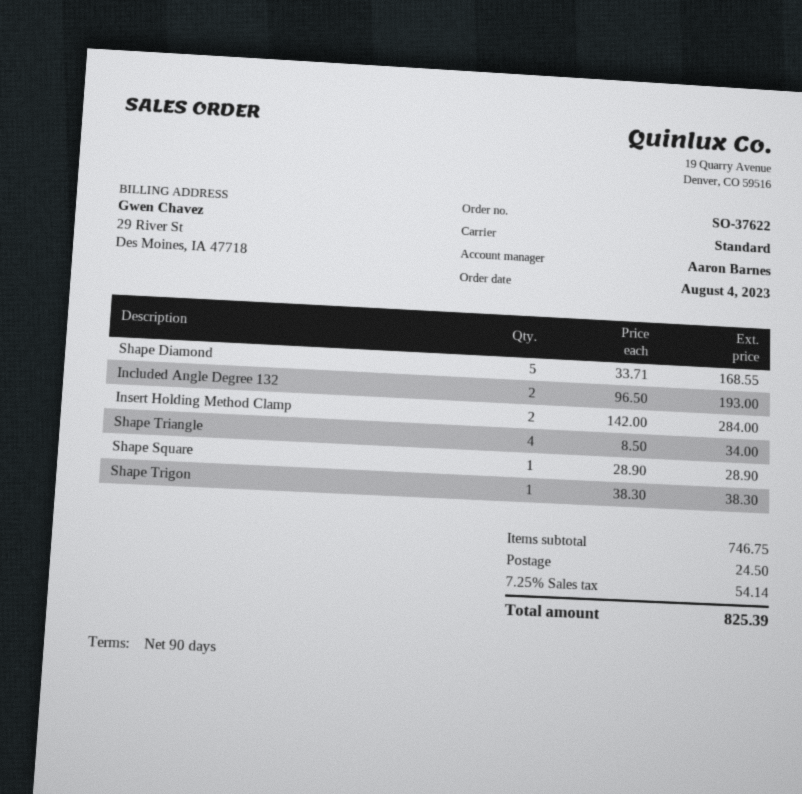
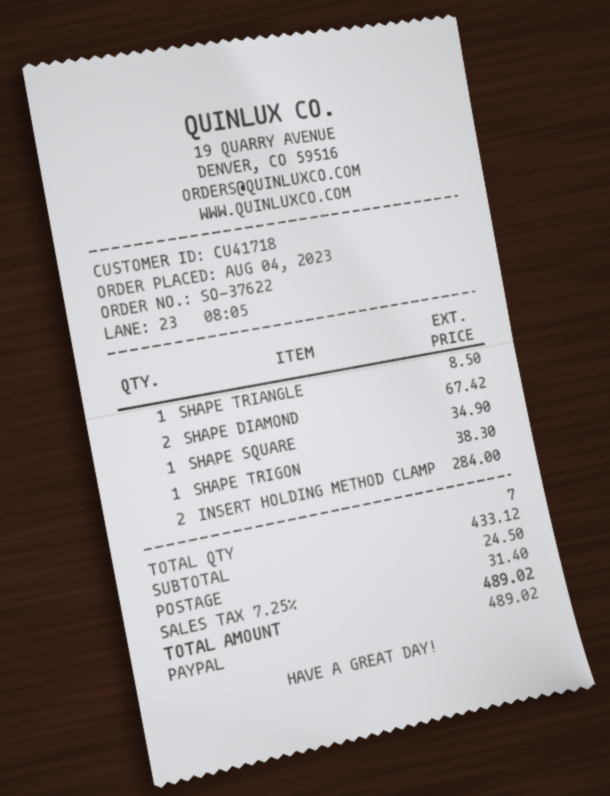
Shape Diamond: 5 for 168.55 -> 2 for 67.42
Included Angle Degree 132: 2 for 193.00 -> none
Shape Triangle: 4 for 34.00 -> 1 for 8.50
Shape Square: 1 for 28.90 -> 1 for 34.90
subtotal: 746.75 -> 433.12
tax: 7.25% = 54.14 -> 7.25% = 31.40
total: 825.39 -> 489.02

